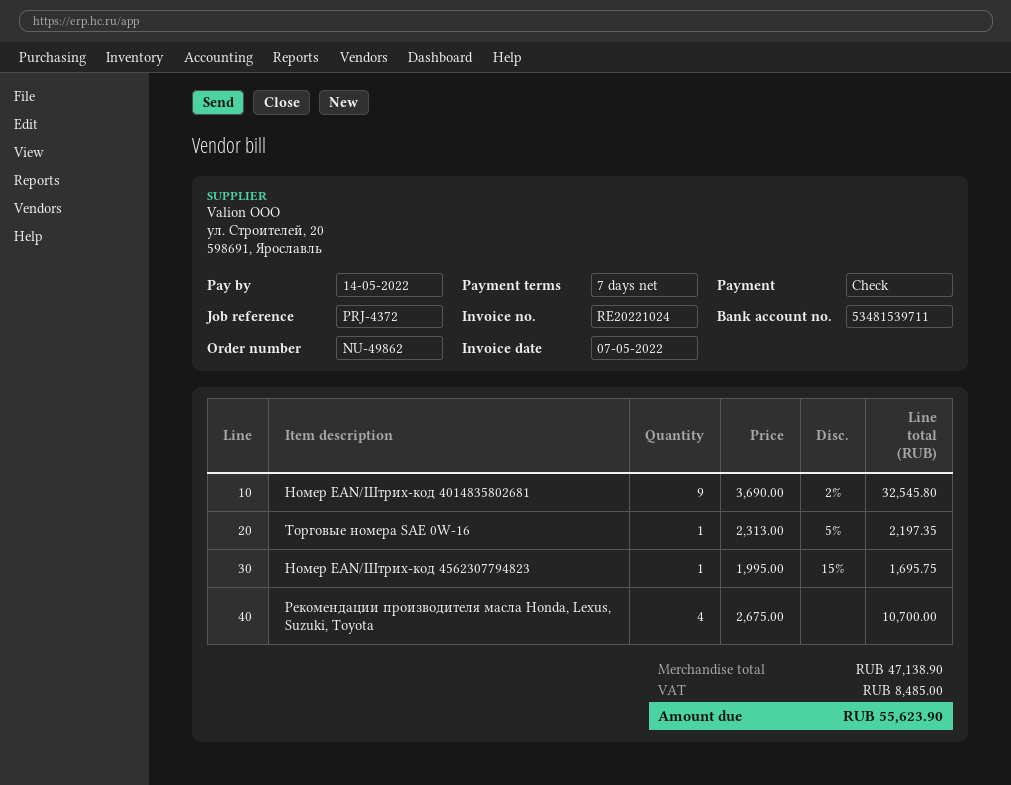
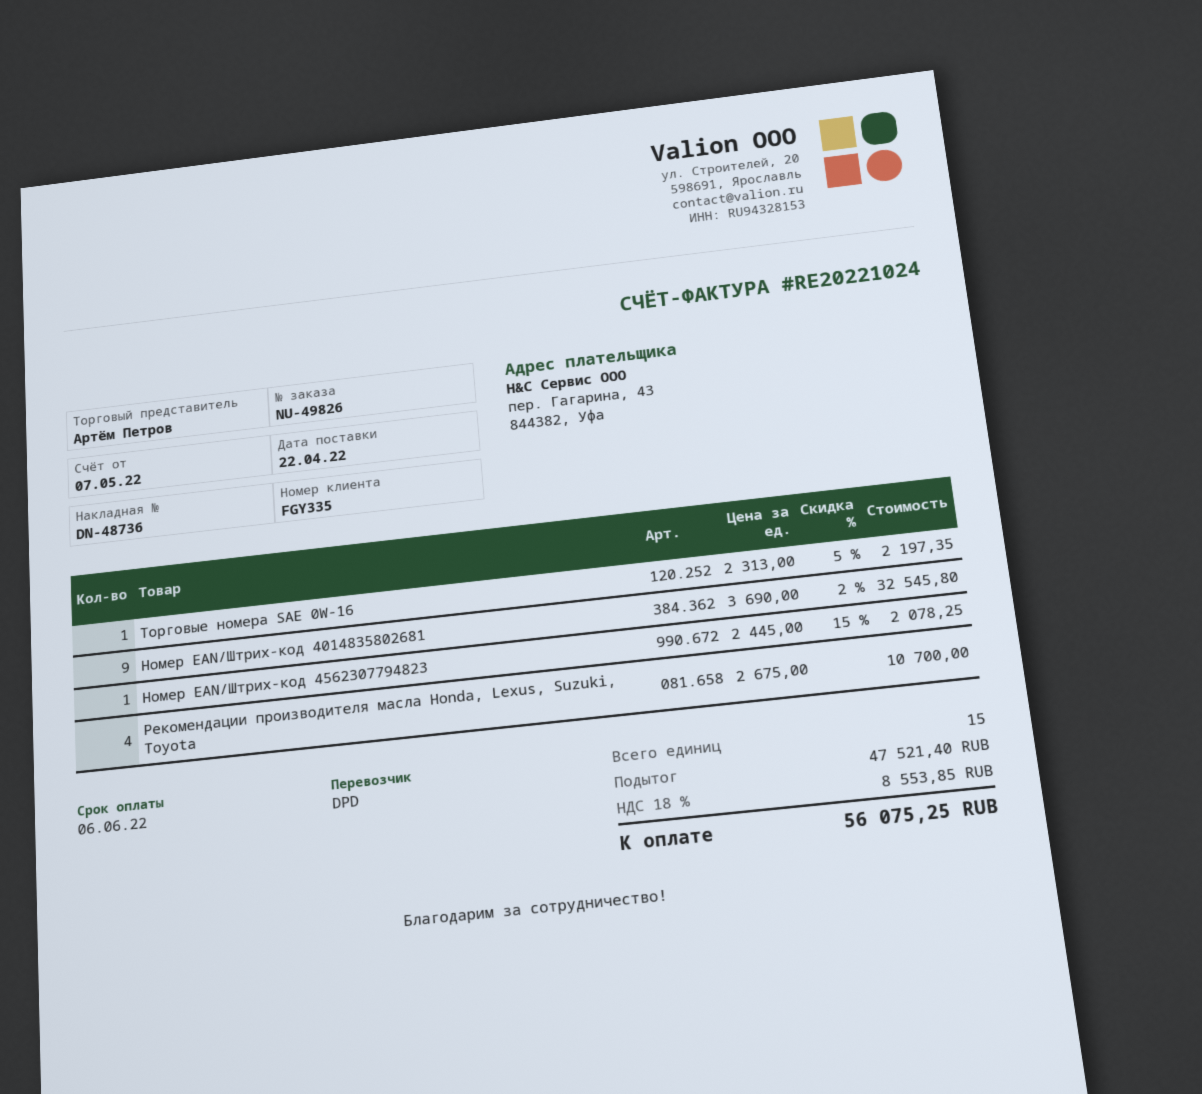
order number: NU-49862 -> NU-49826
due date: 2022-05-14 -> 2022-06-06
Номер EAN/Штрих-код 4562307794823: 1 x 1995.00 - 15% = 1695.75 -> 1 x 2445.00 - 15% = 2078.25
subtotal: 47138.90 -> 47521.40
tax: 8485.00 -> 8553.85
total: 55623.90 -> 56075.25

